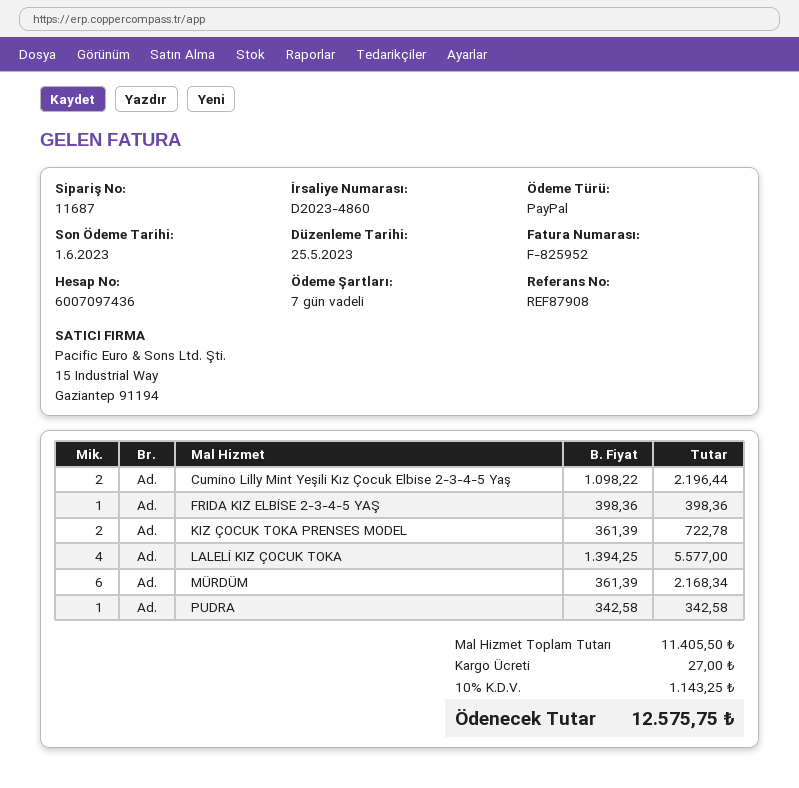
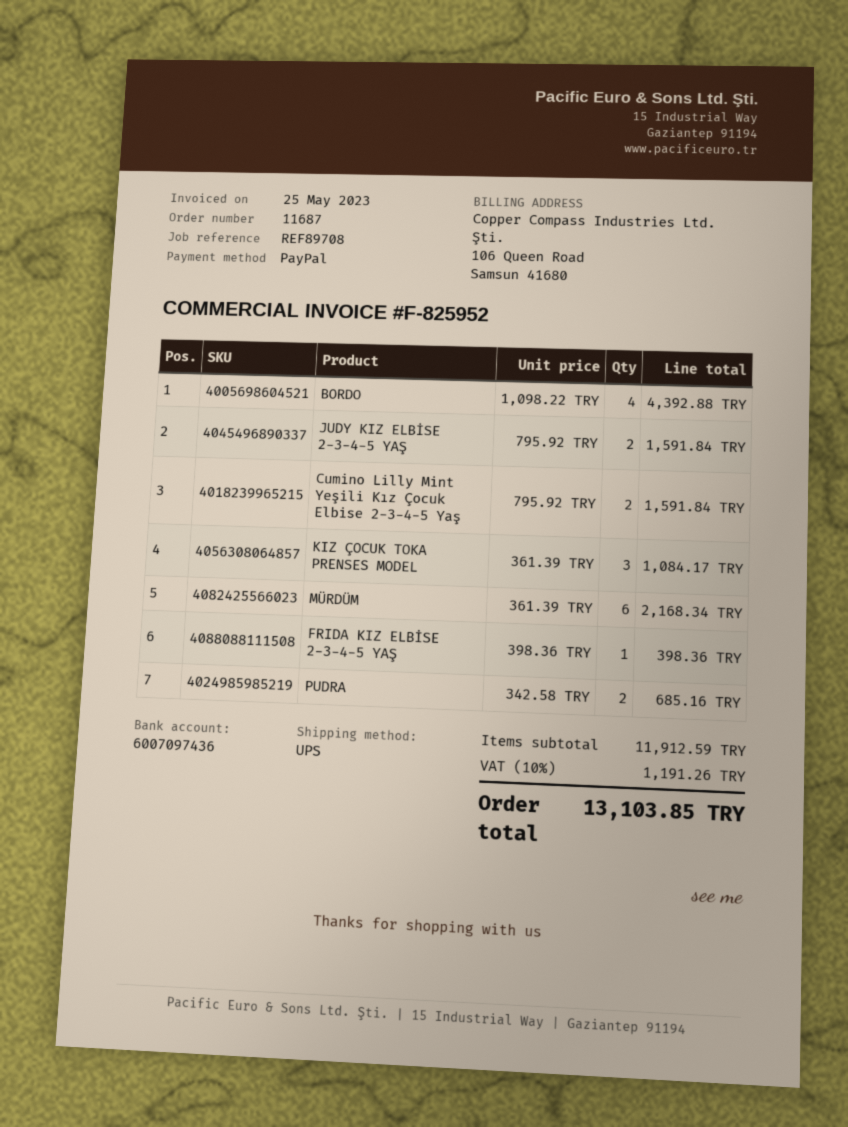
reference: REF87908 -> REF89708
Cumino Lilly Mint Yeşili Kız Çocuk Elbise 2-3-4-5 Yaş: 2 x 1098.22 = 2196.44 -> 2 x 795.92 = 1591.84
KIZ ÇOCUK TOKA PRENSES MODEL: 2 x 361.39 = 722.78 -> 3 x 361.39 = 1084.17
LALELİ KIZ ÇOCUK TOKA: 4 x 1394.25 = 5577.00 -> none
PUDRA: 1 x 342.58 = 342.58 -> 2 x 342.58 = 685.16
BORDO: none -> 4 x 1098.22 = 4392.88
JUDY KIZ ELBİSE 2-3-4-5 YAŞ: none -> 2 x 795.92 = 1591.84
subtotal: 11405.50 -> 11912.59
shipping: 27.00 -> none
tax: 10% = 1143.25 -> 10% = 1191.26
total: 12575.75 -> 13103.85

